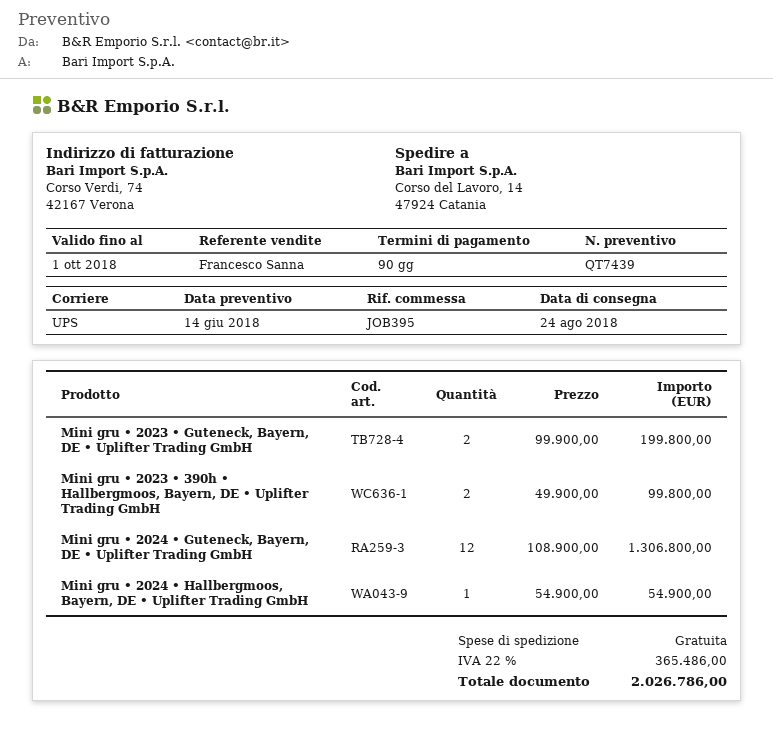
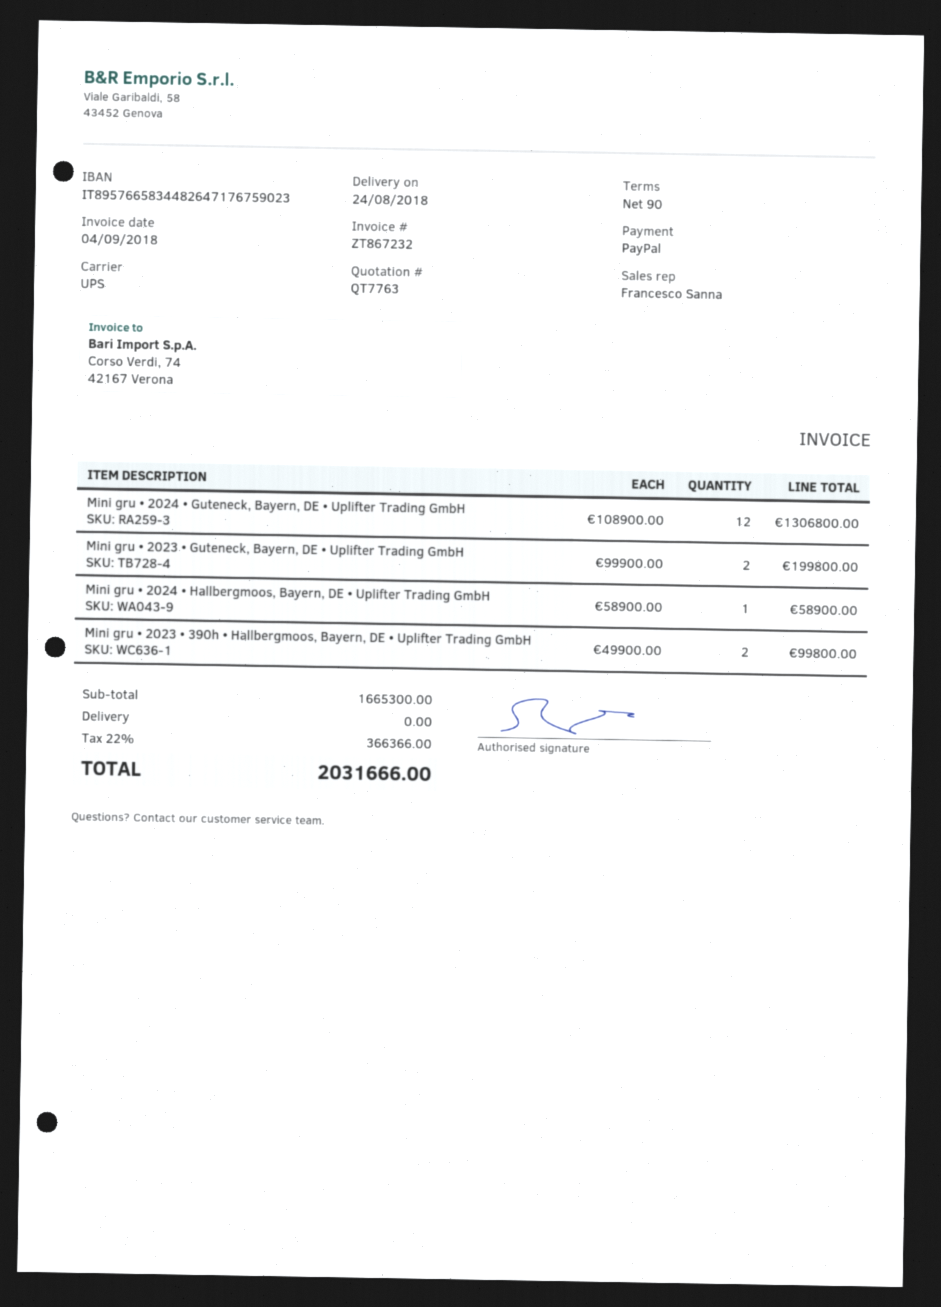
quote number: QT7439 -> QT7763
Mini gru • 2024 • Hallbergmoos, Bayern, DE • Uplifter Trading GmbH: 1 x 54900.00 = 54900.00 -> 1 x 58900.00 = 58900.00
tax: 22% = 365486.00 -> 22% = 366366.00
total: 2026786.00 -> 2031666.00

